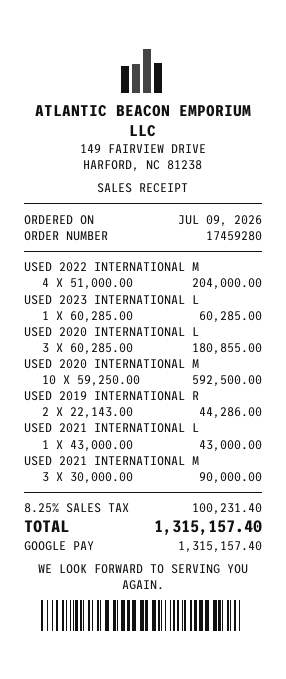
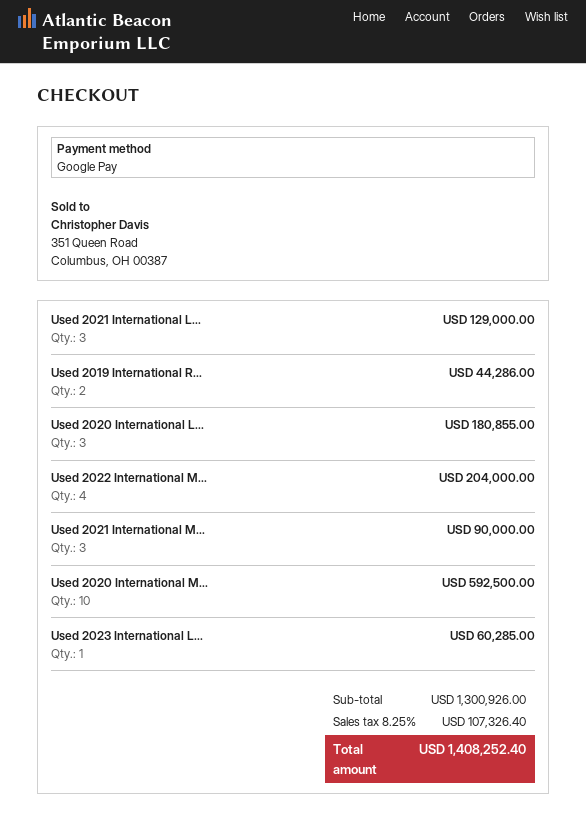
USED 2021 INTERNATIONAL L: 1 for 43000.00 -> 3 for 129000.00
tax: 8.25% = 100231.40 -> 8.25% = 107326.40
total: 1315157.40 -> 1408252.40

